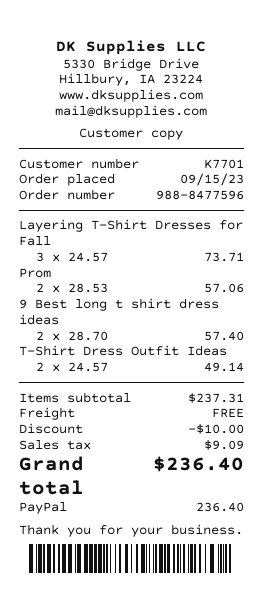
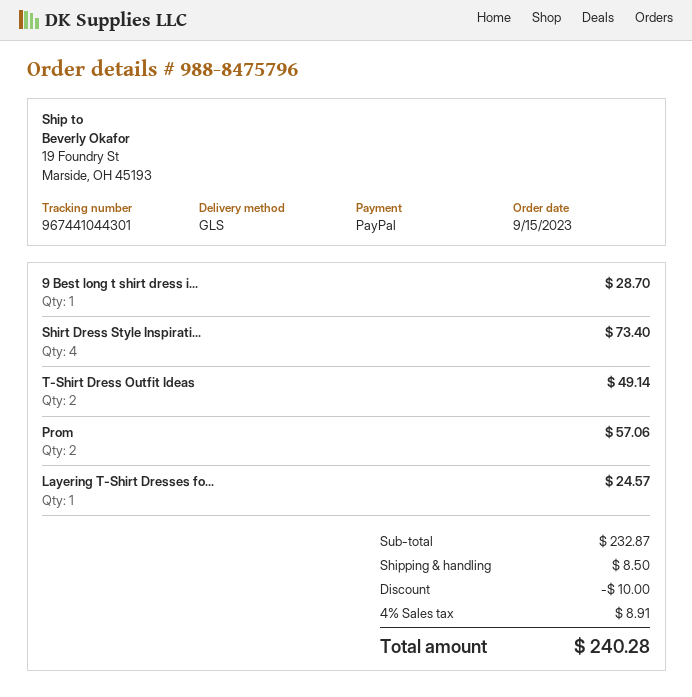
order number: 988-8477596 -> 988-8475796
Layering T-Shirt Dresses for Fall: 3 for 73.71 -> 1 for 24.57
9 Best long t shirt dress ideas: 2 for 57.40 -> 1 for 28.70
Shirt Dress Style Inspirati...: none -> 4 for 73.40
subtotal: 237.31 -> 232.87
shipping: 0.00 -> 8.50
tax: 9.09 -> 8.91
total: 236.40 -> 240.28

